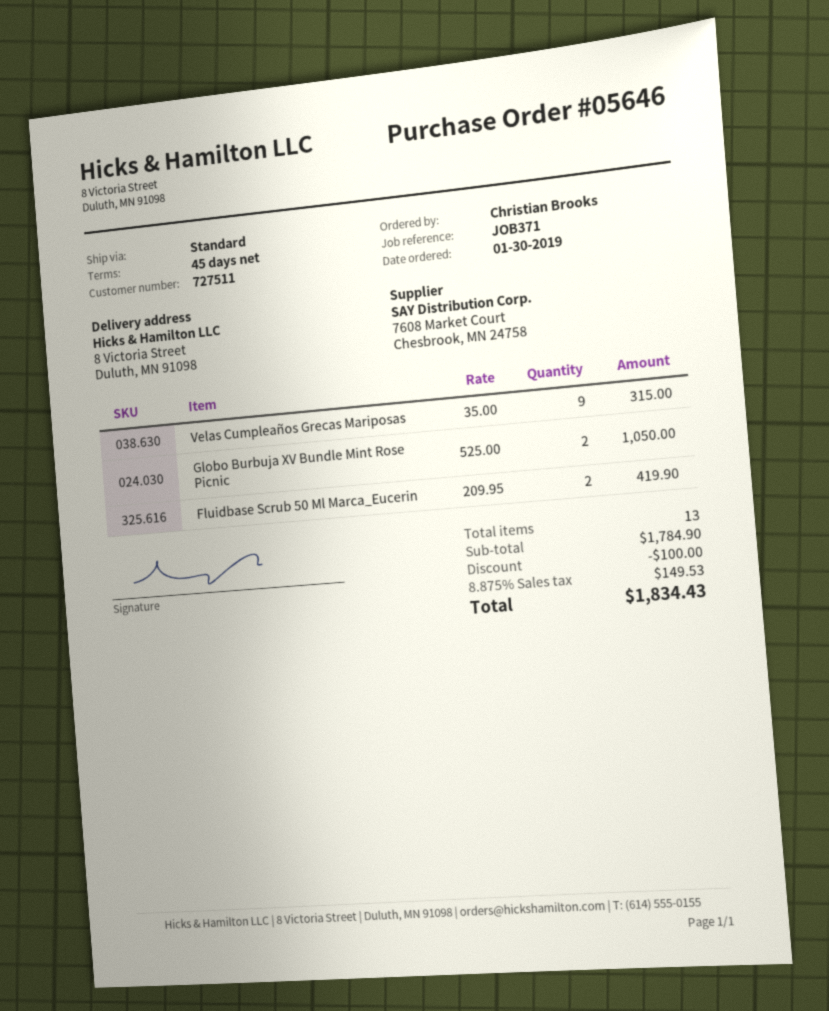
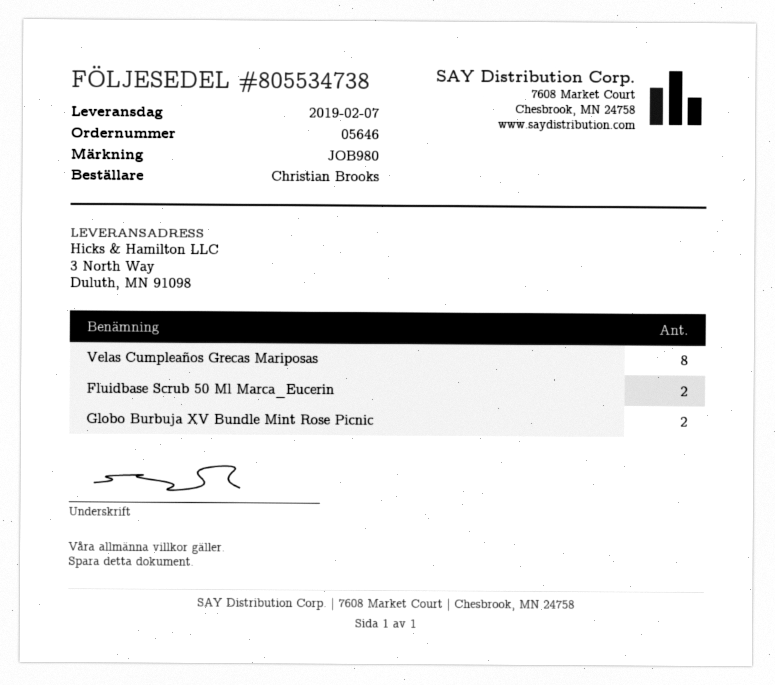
reference: JOB371 -> JOB980
ship to: 8 Victoria Street, Duluth, MN 91098 -> 3 North Way, Duluth, MN 91098
Velas Cumpleaños Grecas Mariposas: 9 -> 8

